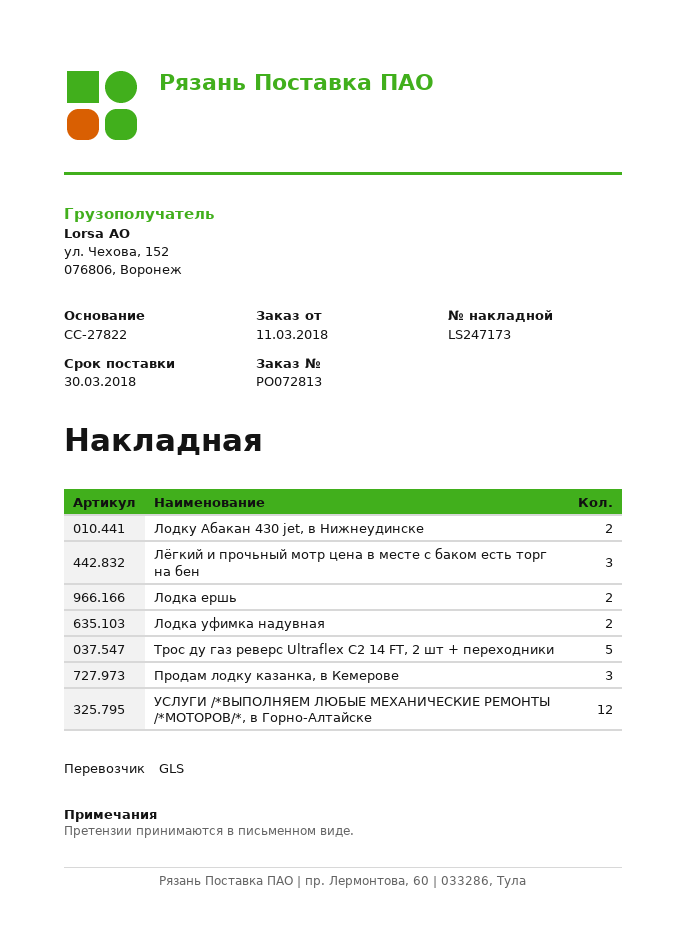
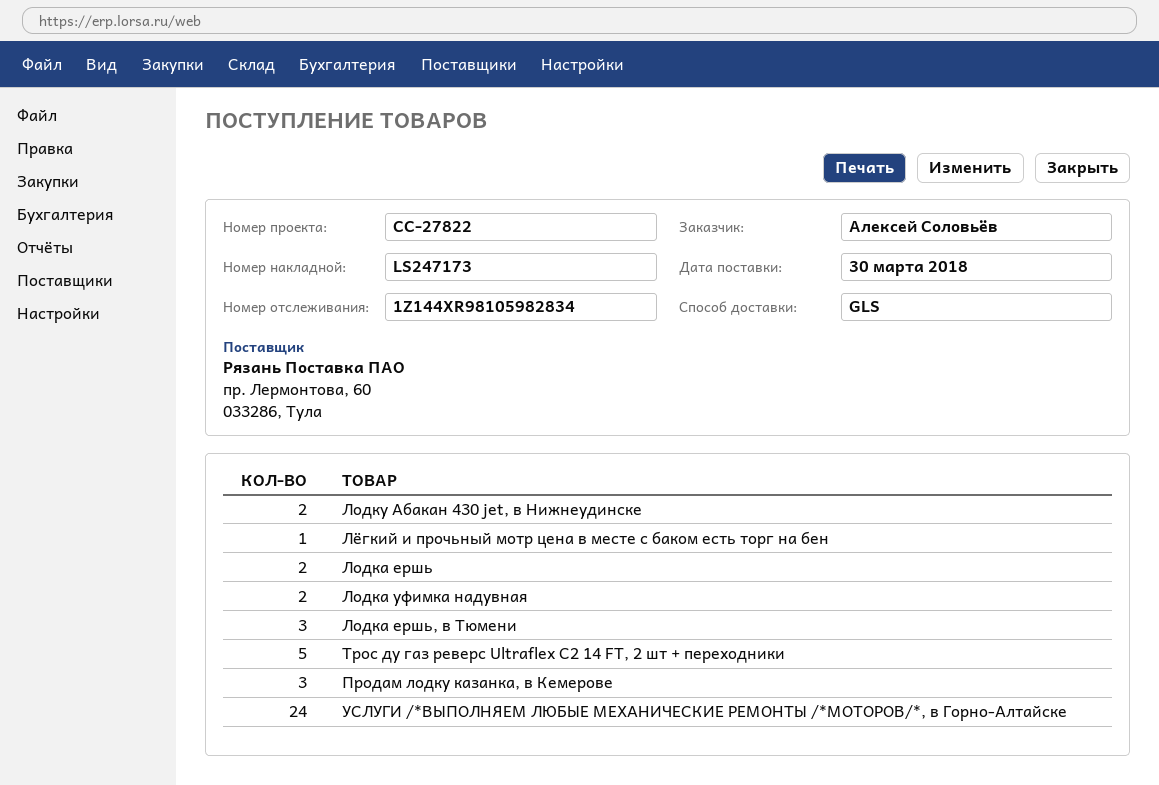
Лёгкий и прочьный мотр цена в месте с баком есть торг на бен: 3 -> 1
УСЛУГИ /*ВЫПОЛНЯЕМ ЛЮБЫЕ МЕХАНИЧЕСКИЕ РЕМОНТЫ /*МОТОРОВ/*, в Горно-Алтайске: 12 -> 24
Лодка ершь, в Тюмени: none -> 3

